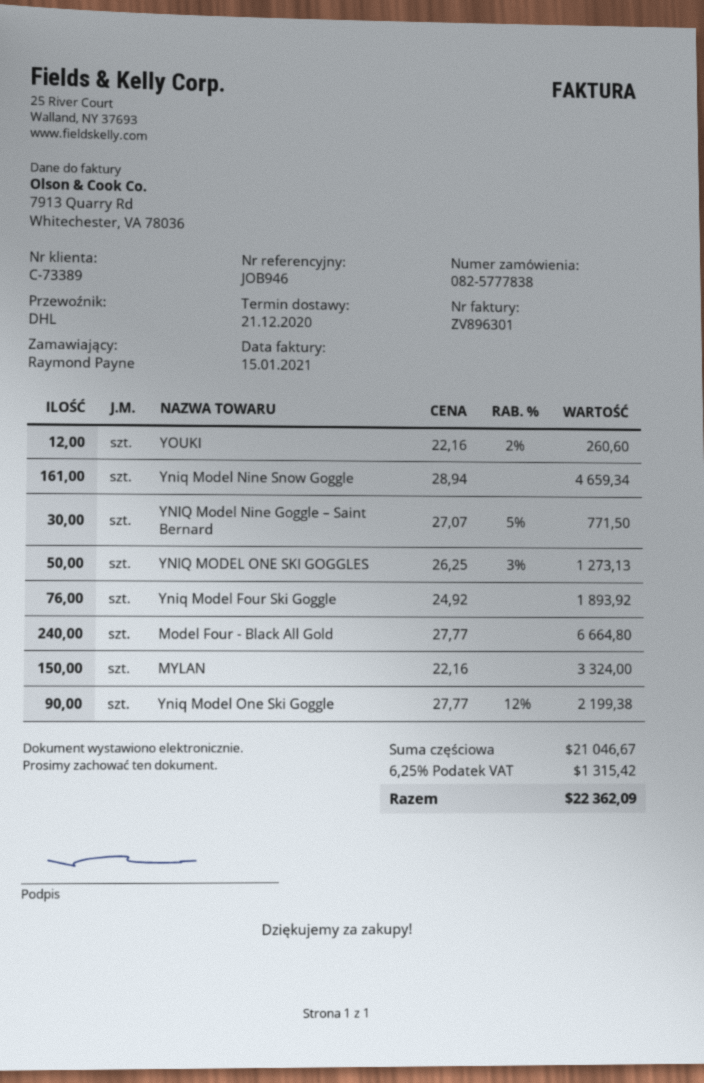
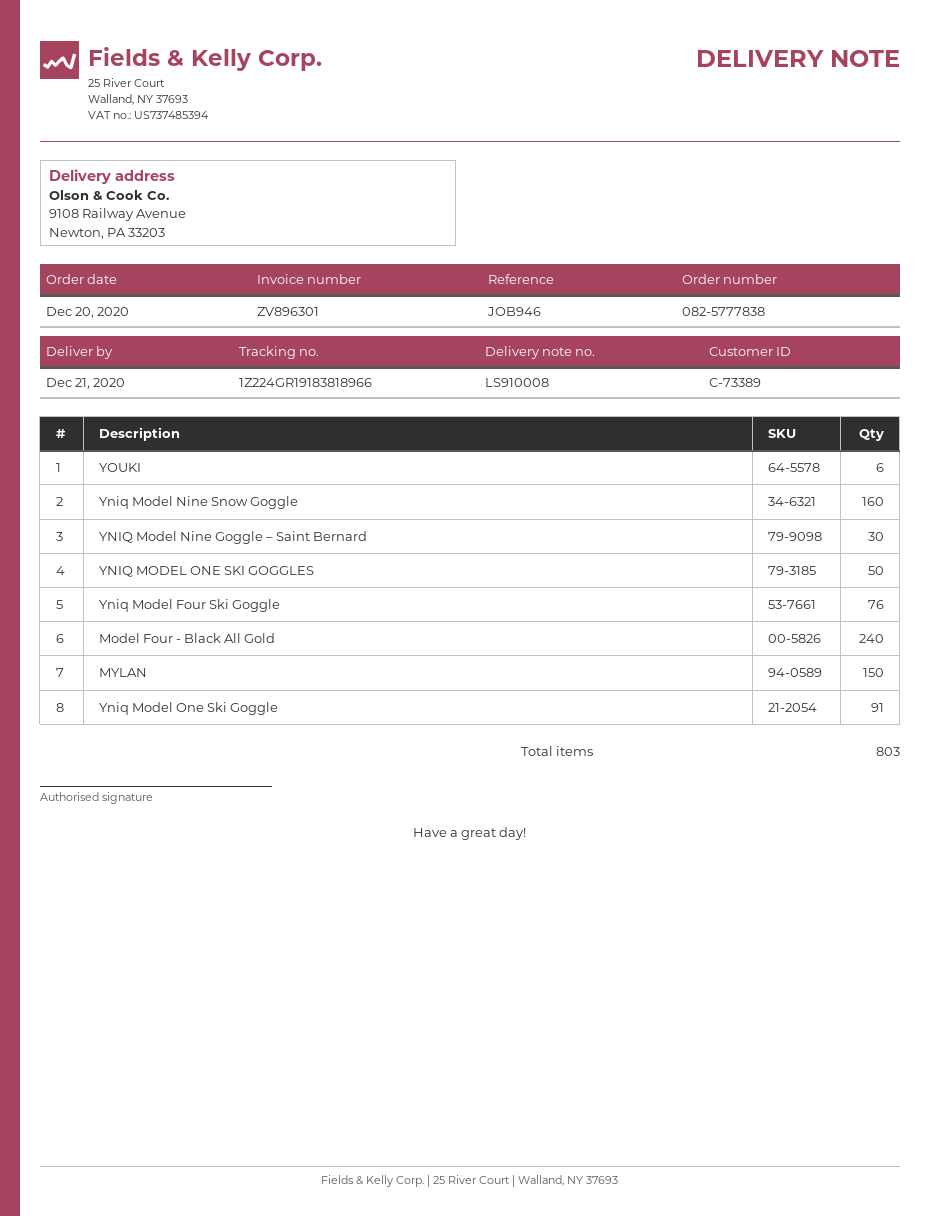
YOUKI: 12 -> 6
Yniq Model Nine Snow Goggle: 161 -> 160
Yniq Model One Ski Goggle: 90 -> 91

